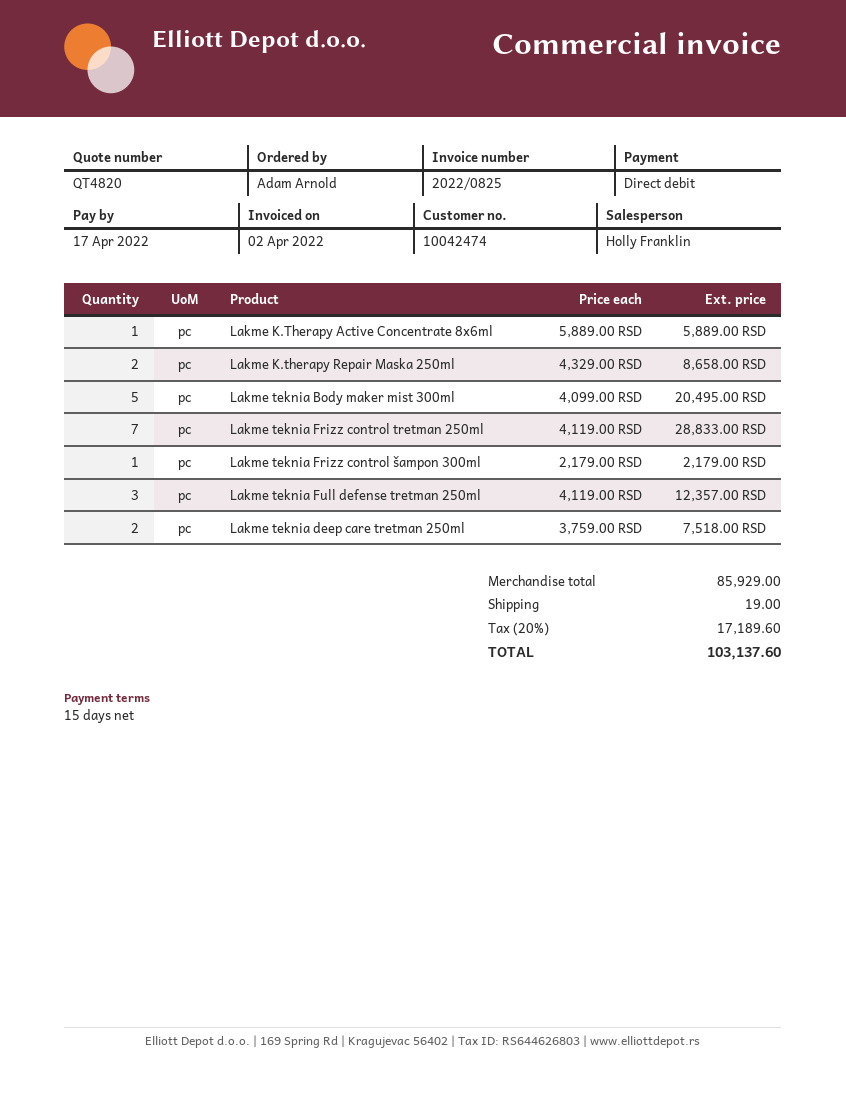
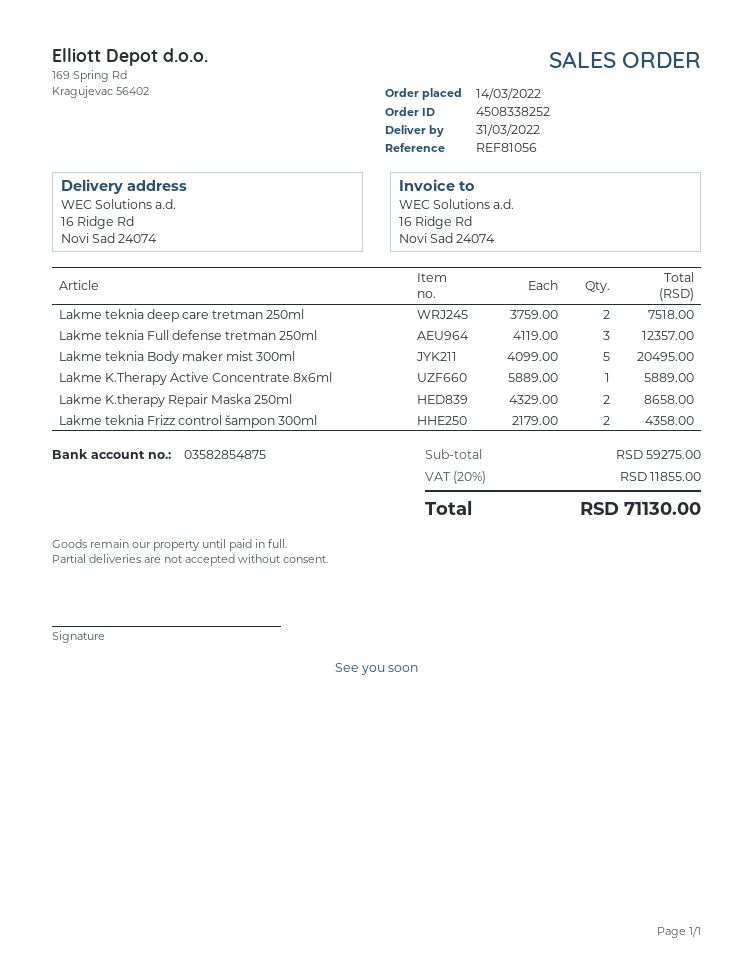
Lakme teknia Frizz control tretman 250ml: 7 x 4119.00 = 28833.00 -> none
Lakme teknia Frizz control šampon 300ml: 1 x 2179.00 = 2179.00 -> 2 x 2179.00 = 4358.00
subtotal: 85929.00 -> 59275.00
shipping: 19.00 -> none
tax: 20% = 17189.60 -> 20% = 11855.00
total: 103137.60 -> 71130.00

